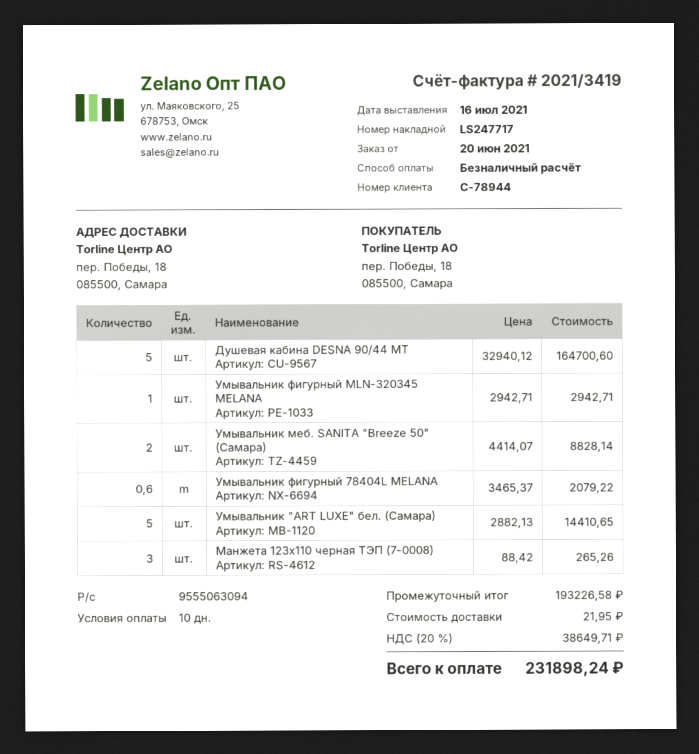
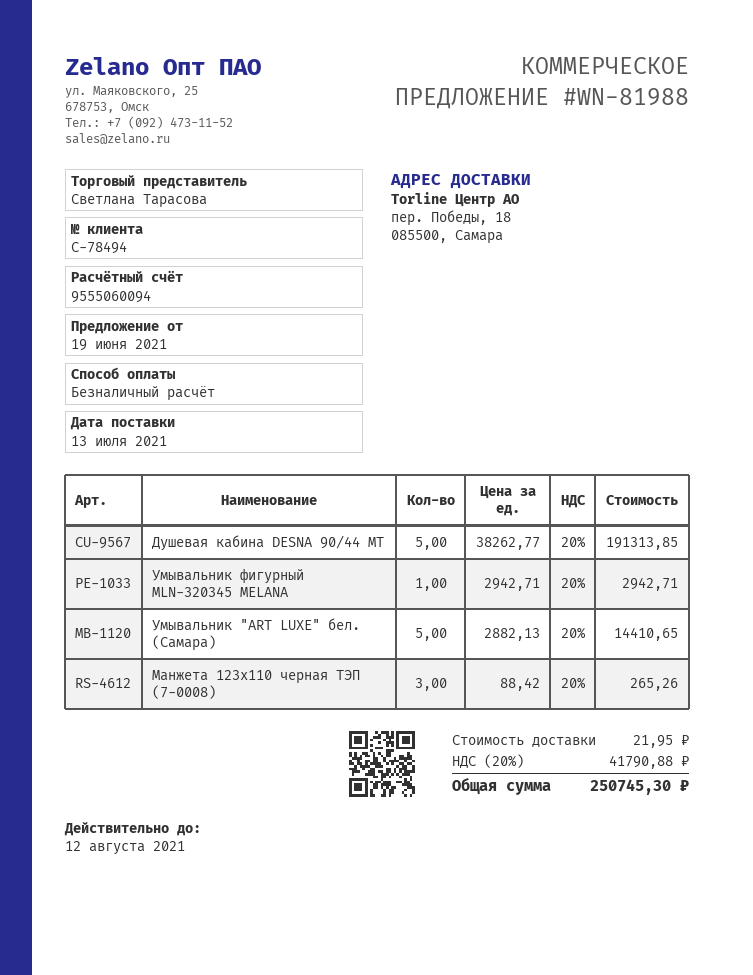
customer number: C-78944 -> C-78494
bank account: 9555063094 -> 9555060094
Душевая кабина DESNA 90/44 МТ: 5 x 32940.12 = 164700.60 -> 5 x 38262.77 = 191313.85
Умывальник меб. SANITA "Breeze 50" (Самара): 2 x 4414.07 = 8828.14 -> none
Умывальник фигурный 78404L MELANA: 0.6 x 3465.37 = 2079.22 -> none
tax: 20% = 38649.71 -> 20% = 41790.88
total: 231898.24 -> 250745.30

